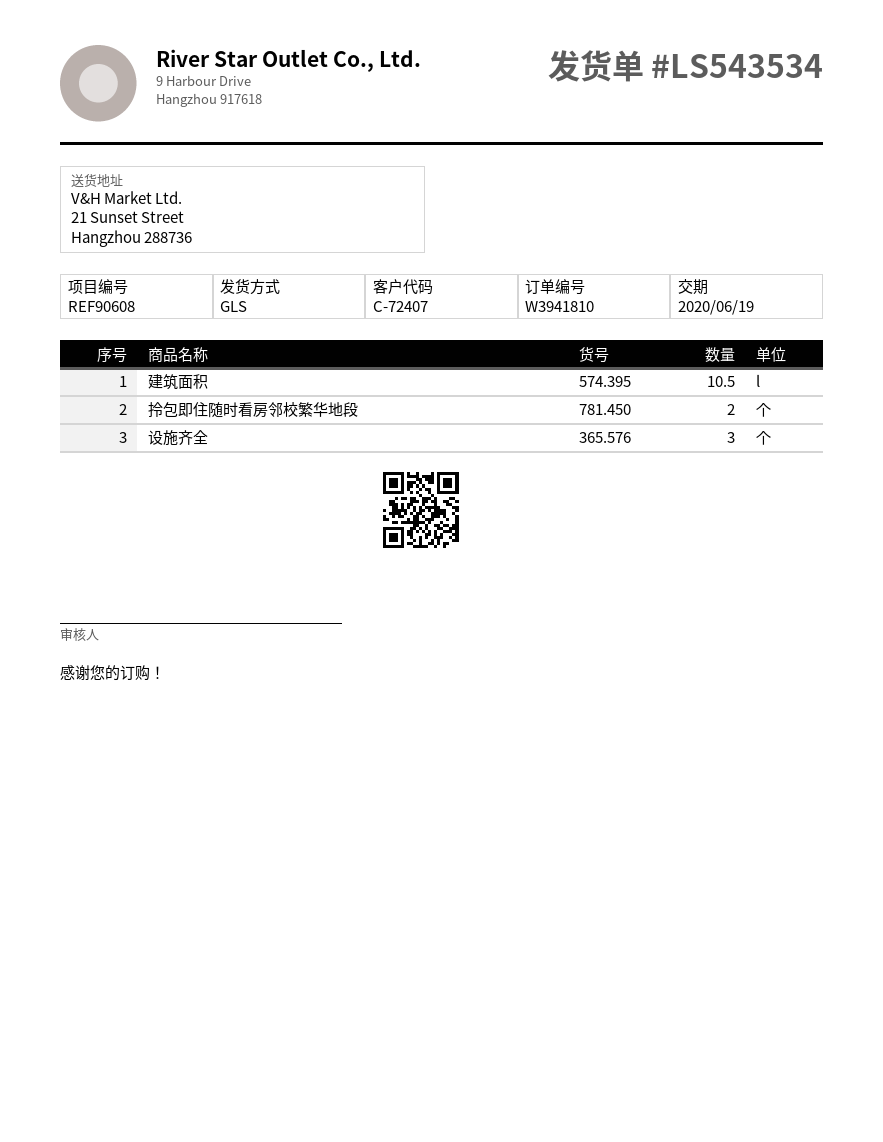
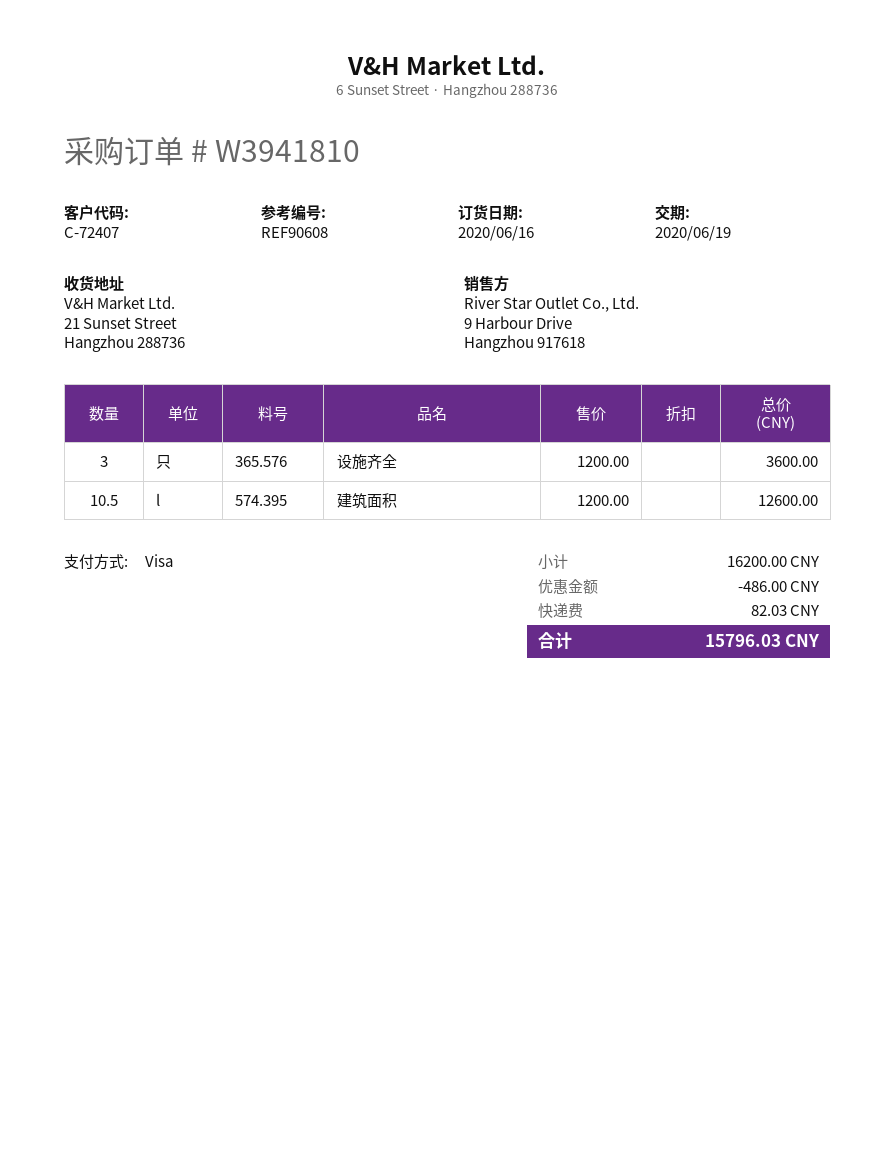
拎包即住随时看房邻校繁华地段: 2 -> none

